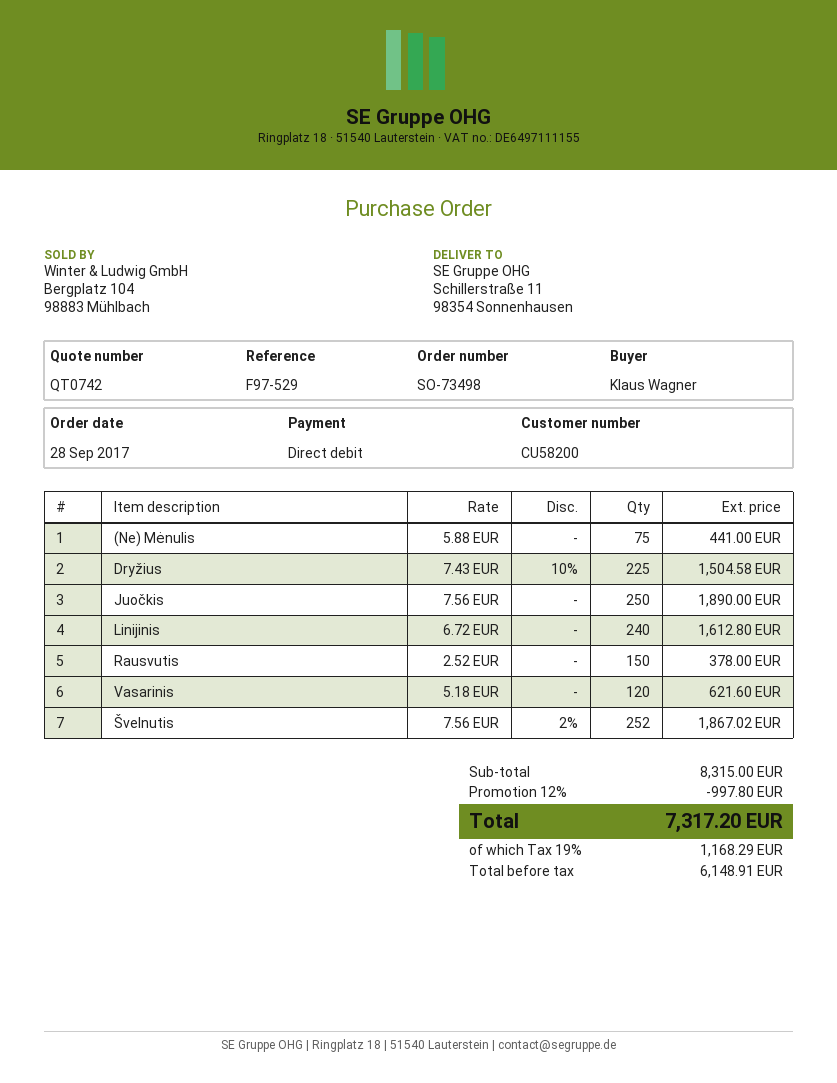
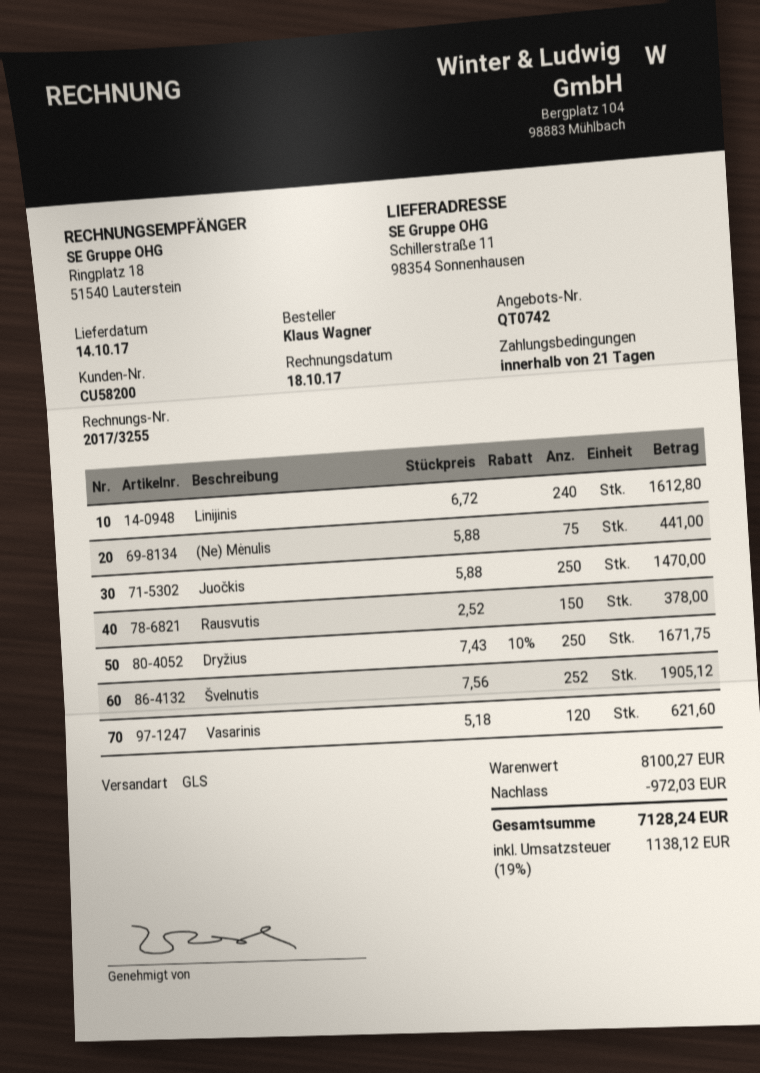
Dryžius: 225 x 7.43 - 10% = 1504.58 -> 250 x 7.43 - 10% = 1671.75
Juočkis: 250 x 7.56 = 1890.00 -> 250 x 5.88 = 1470.00
Švelnutis: 252 x 7.56 - 2% = 1867.02 -> 252 x 7.56 = 1905.12
subtotal: 8315.00 -> 8100.27
discount: 997.80 -> 972.03
tax: 19% = 1168.29 -> 19% = 1138.12
total: 7317.20 -> 7128.24

